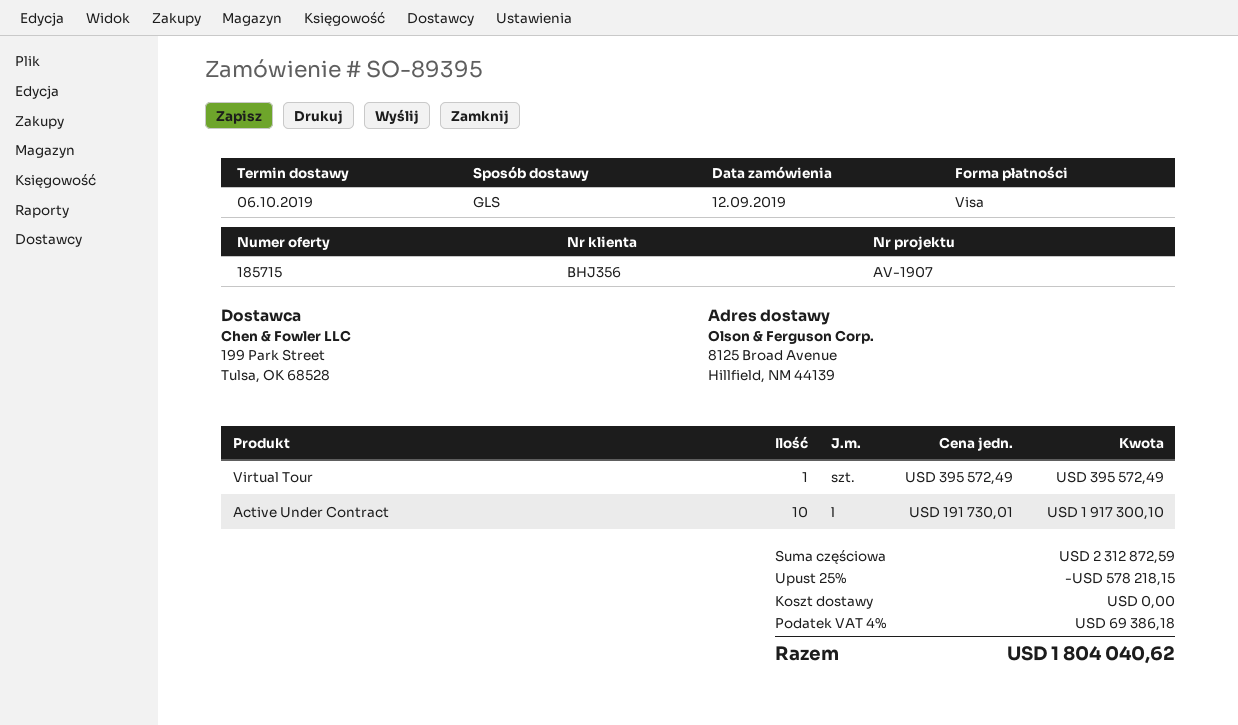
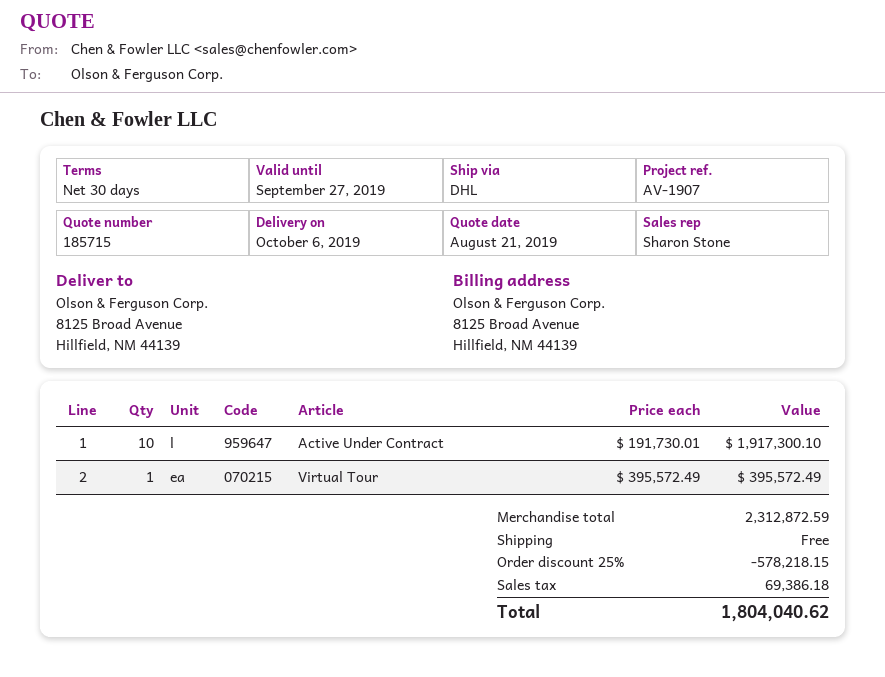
shipping method: GLS -> DHL

